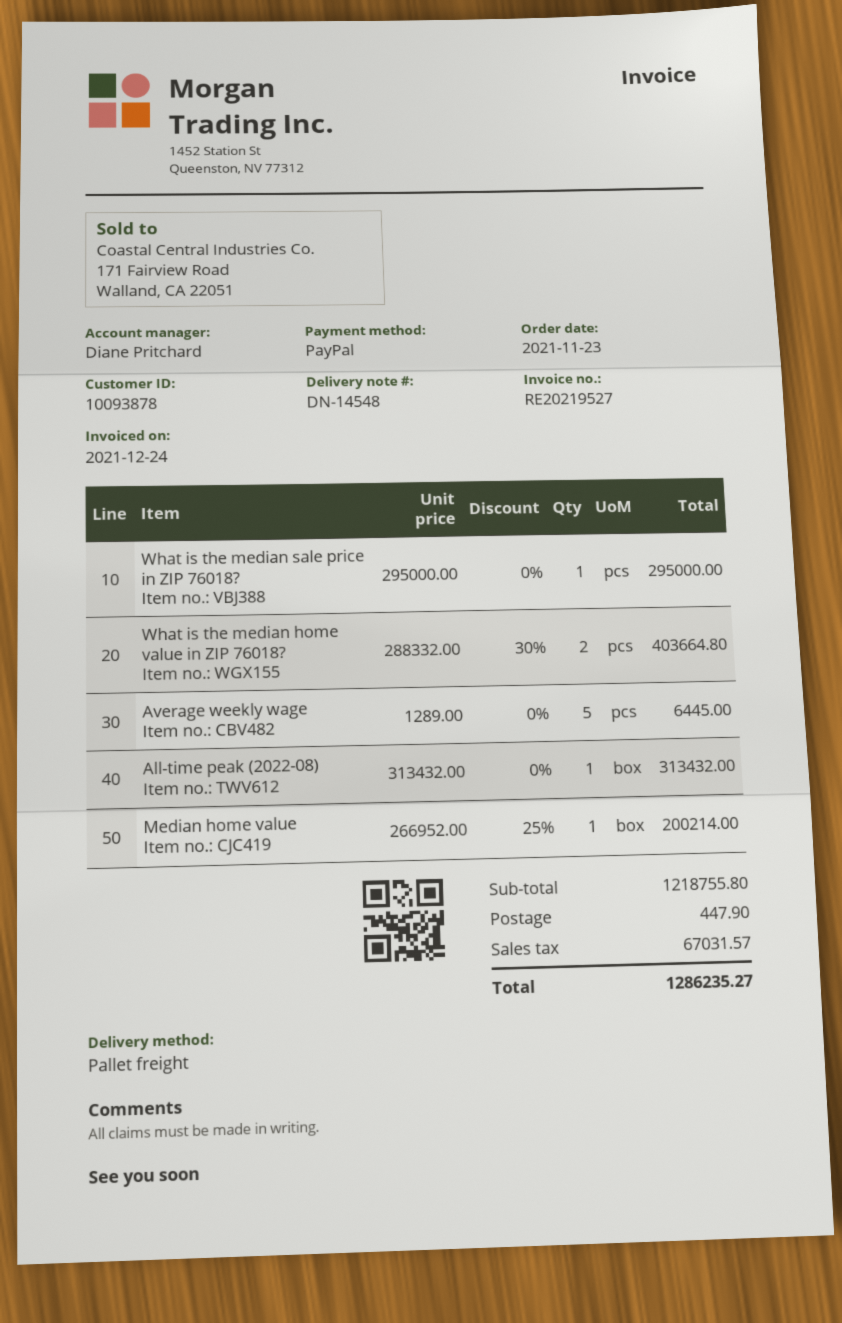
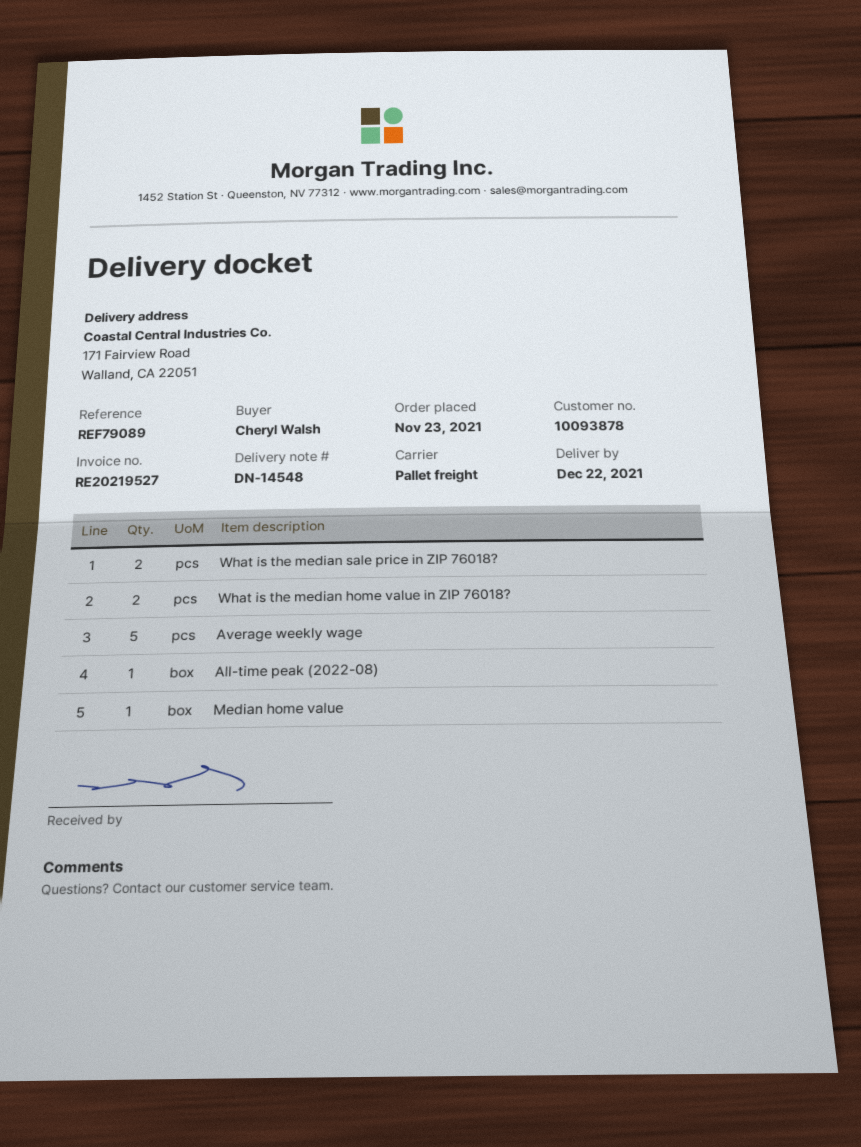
What is the median sale price in ZIP 76018?: 1 -> 2

